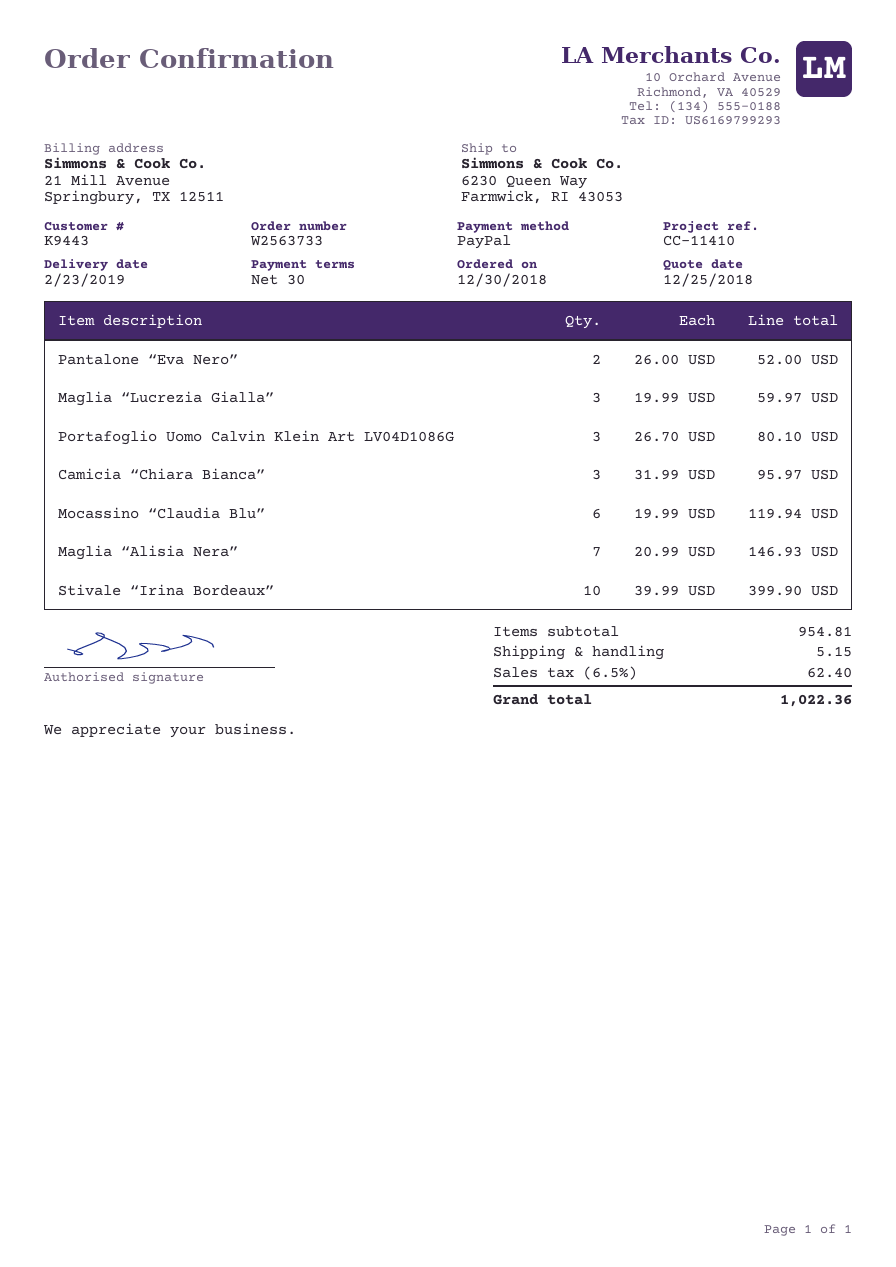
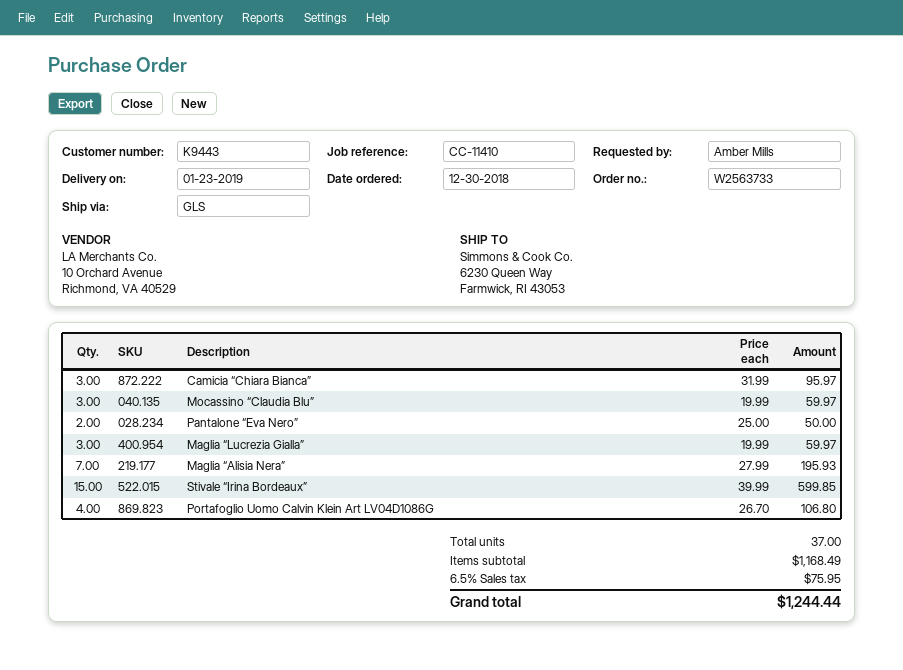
delivery date: 2019-02-23 -> 2019-01-23
Pantalone “Eva Nero”: 2 x 26.00 = 52.00 -> 2 x 25.00 = 50.00
Portafoglio Uomo Calvin Klein Art LV04D1086G: 3 x 26.70 = 80.10 -> 4 x 26.70 = 106.80
Mocassino “Claudia Blu”: 6 x 19.99 = 119.94 -> 3 x 19.99 = 59.97
Maglia “Alisia Nera”: 7 x 20.99 = 146.93 -> 7 x 27.99 = 195.93
Stivale “Irina Bordeaux”: 10 x 39.99 = 399.90 -> 15 x 39.99 = 599.85
subtotal: 954.81 -> 1168.49
shipping: 5.15 -> none
tax: 6.5% = 62.40 -> 6.5% = 75.95
total: 1022.36 -> 1244.44

